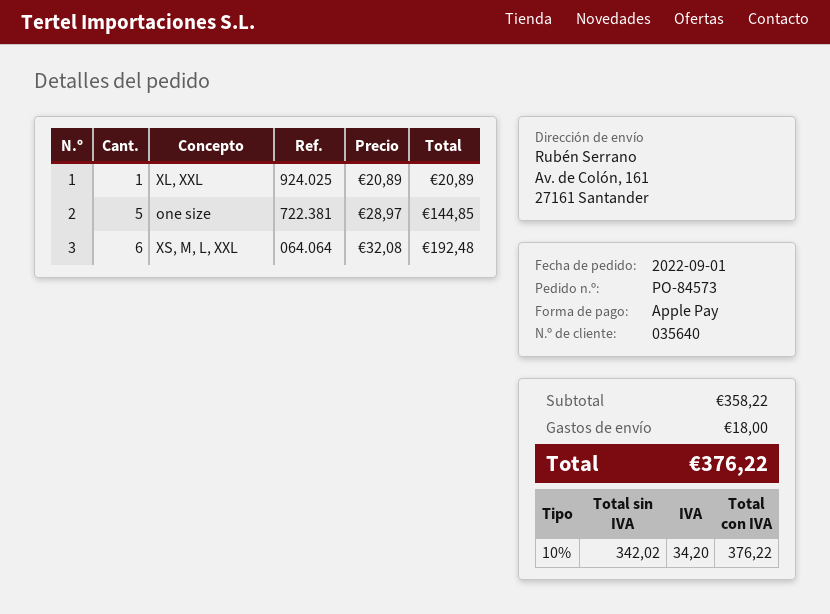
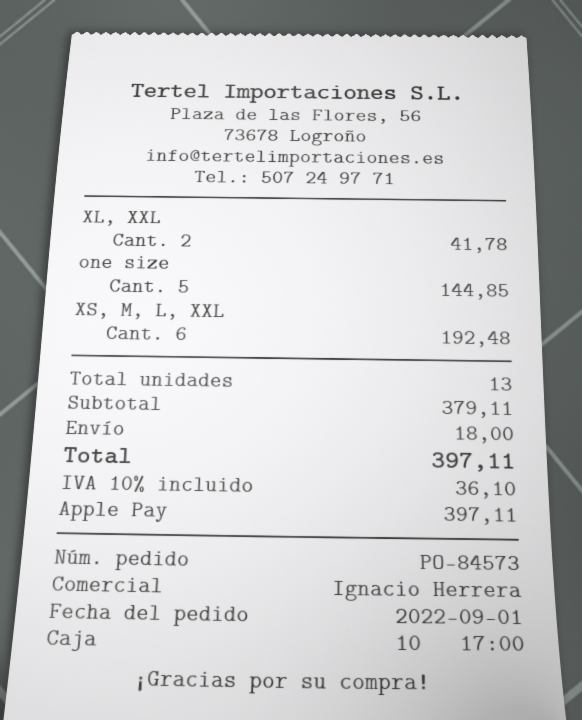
XL, XXL: 1 for 20.89 -> 2 for 41.78
subtotal: 358.22 -> 379.11
tax: 10% = 34.20 -> 10% = 36.10
total: 376.22 -> 397.11

